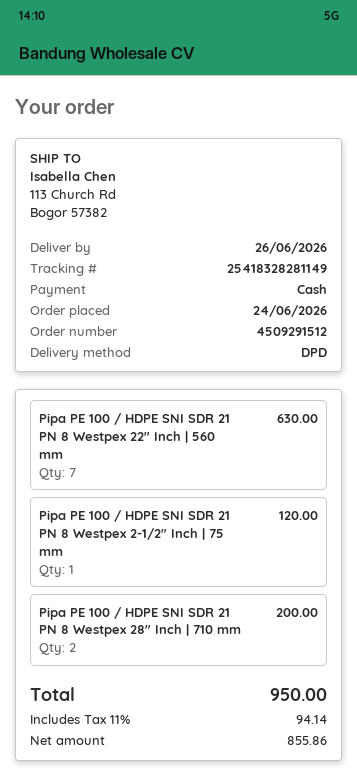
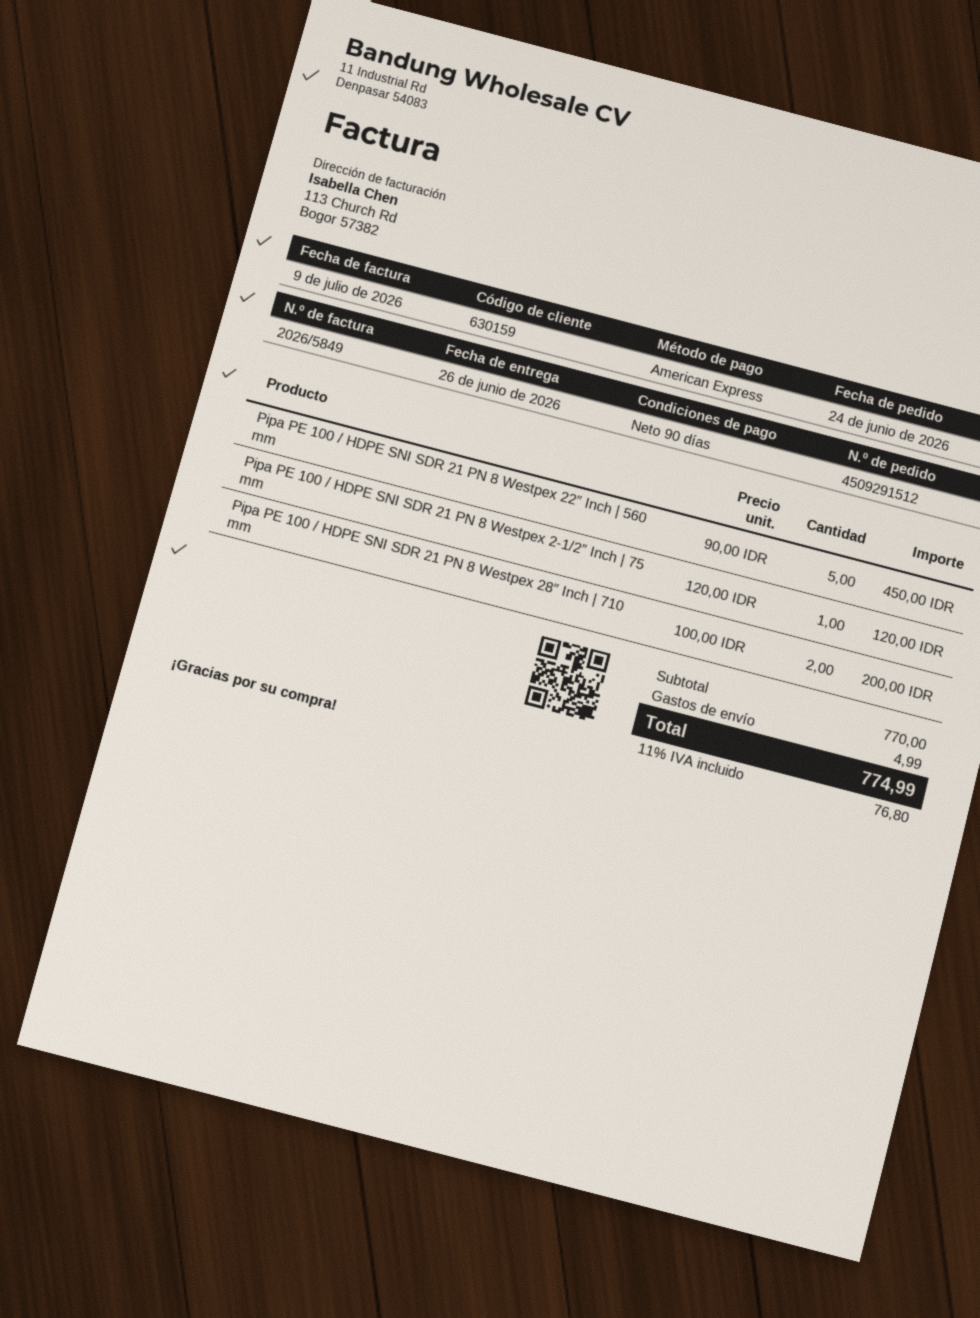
payment method: cash -> American Express
Pipa PE 100 / HDPE SNI SDR 21 PN 8 Westpex 22″ Inch | 560 mm: 7 for 630.00 -> 5 for 450.00
shipping: none -> 4.99
tax: 11% = 94.14 -> 11% = 76.80
total: 950.00 -> 774.99

